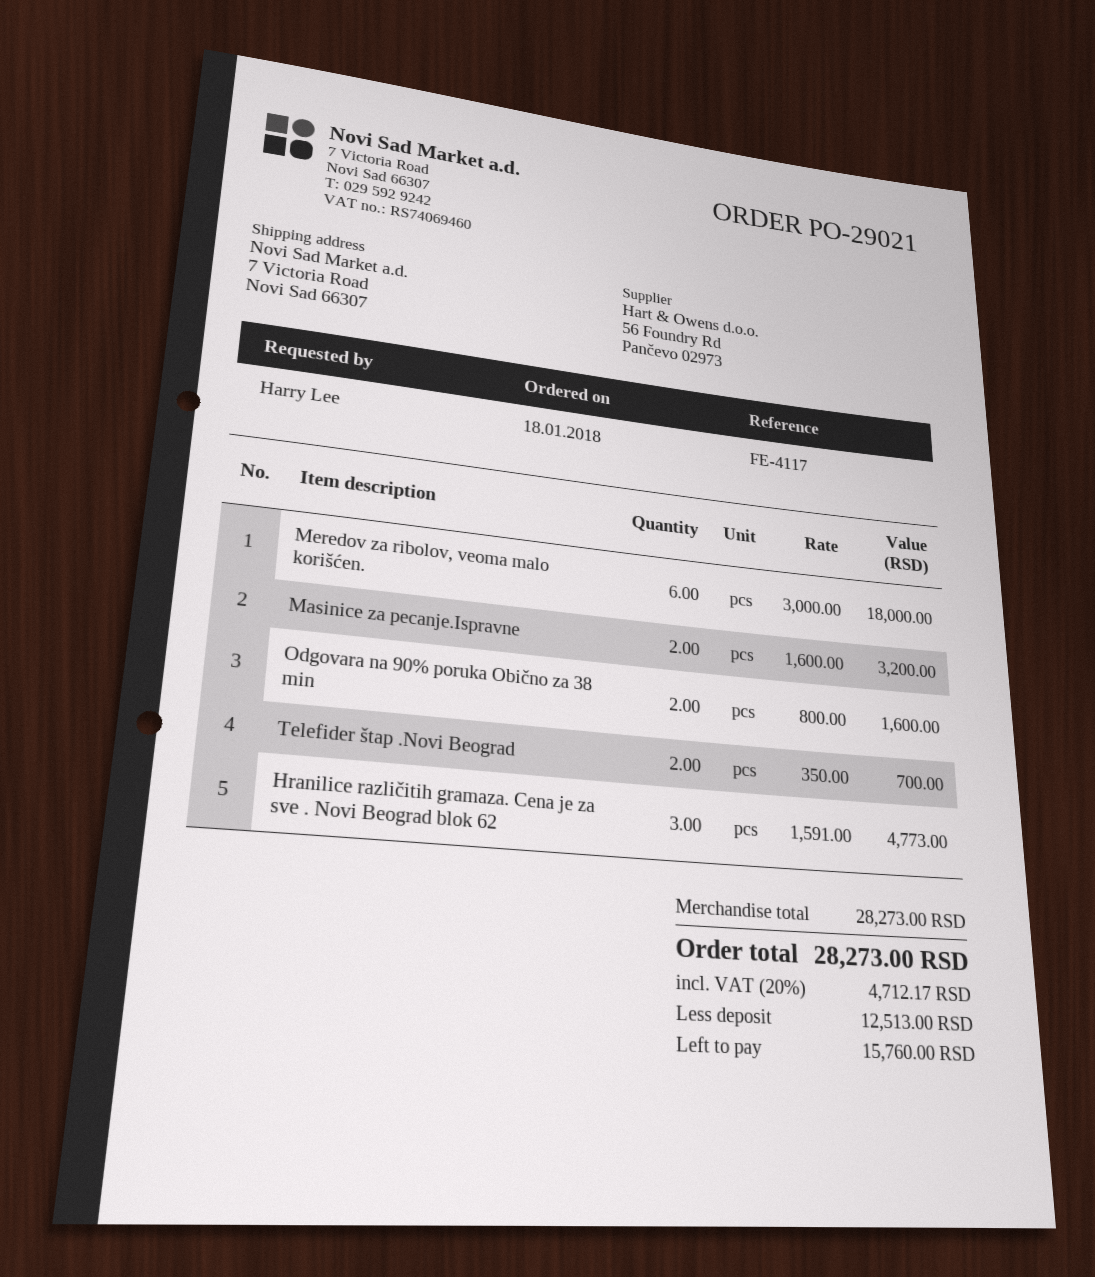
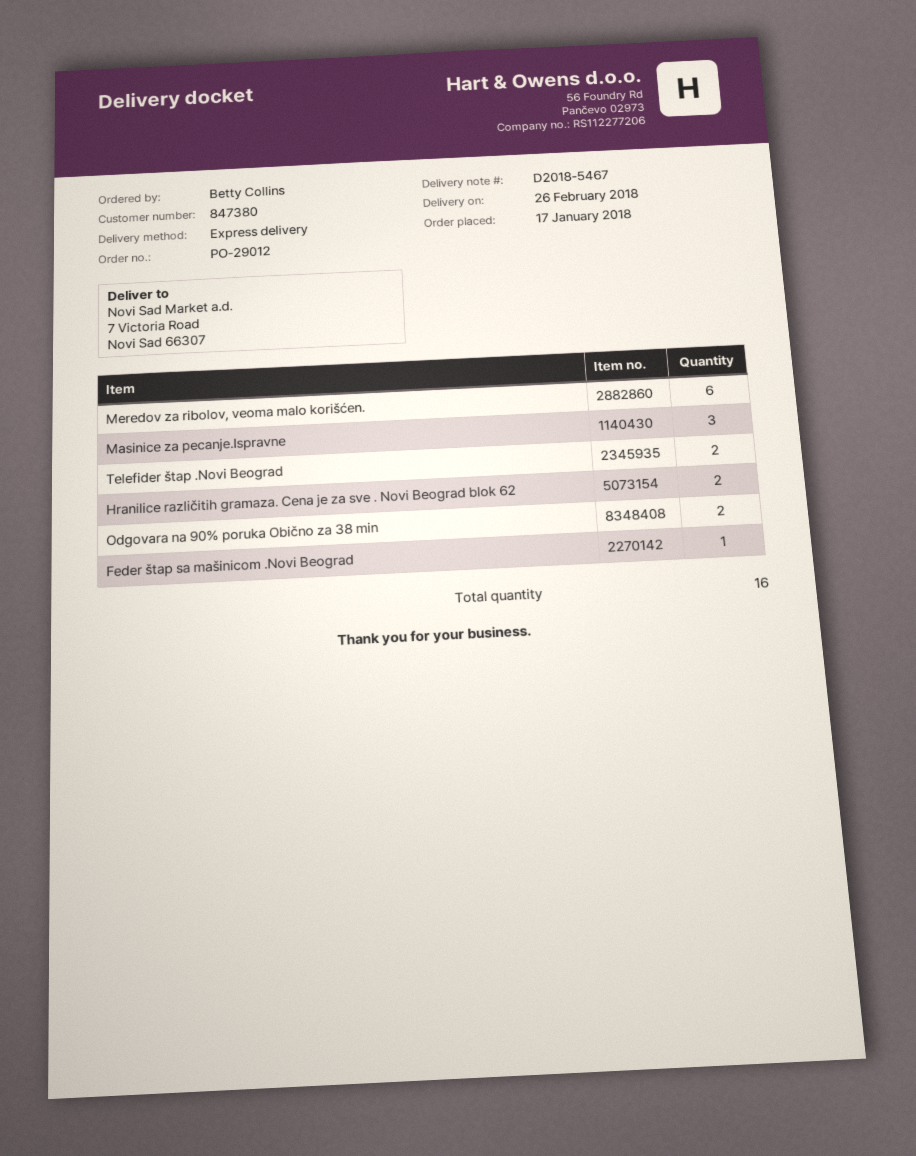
order number: PO-29021 -> PO-29012
order date: 2018-01-18 -> 2018-01-17
ordered by: Harry Lee -> Betty Collins
Masinice za pecanje.Ispravne: 2 -> 3
Hranilice različitih gramaza. Cena je za sve . Novi Beograd blok 62: 3 -> 2
Feder štap sa mašinicom .Novi Beograd: none -> 1

